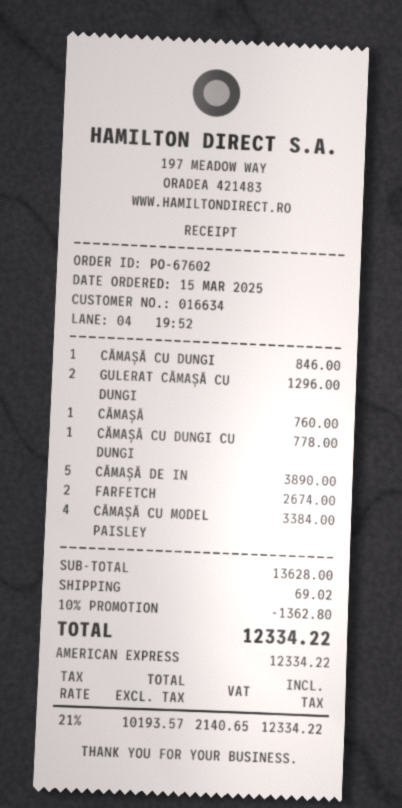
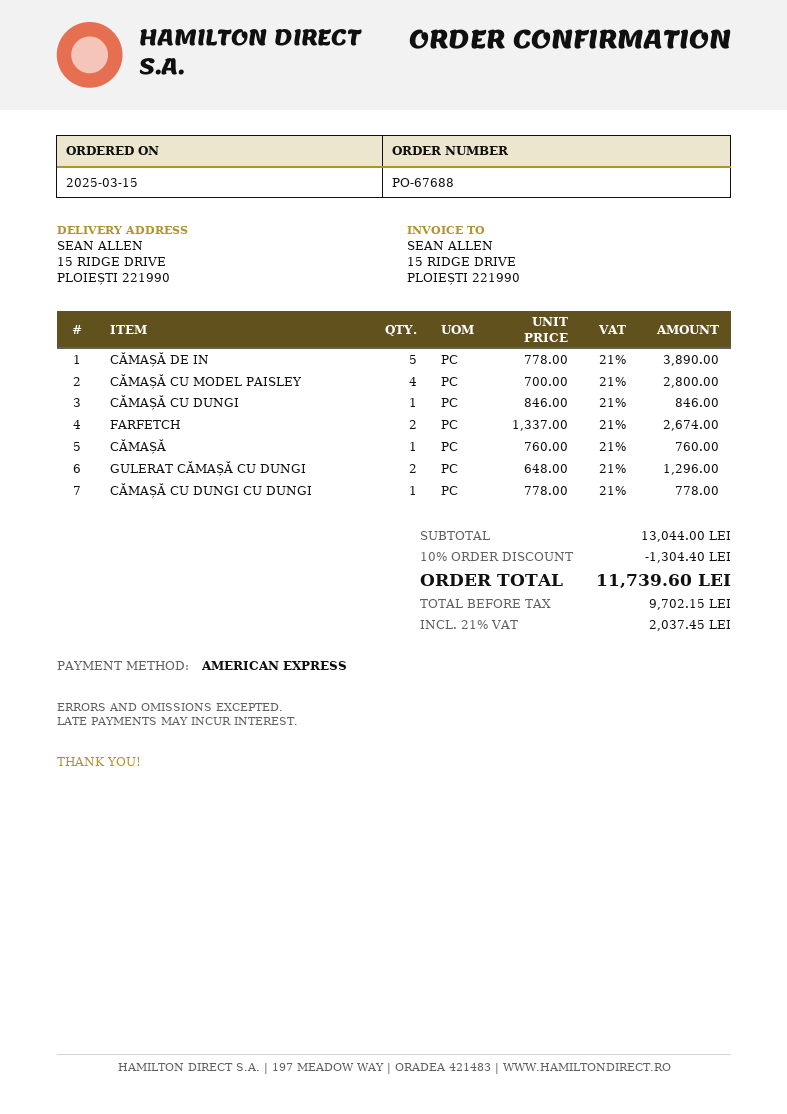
order number: PO-67602 -> PO-67688
CĂMAȘĂ CU MODEL PAISLEY: 4 for 3384.00 -> 4 for 2800.00
subtotal: 13628.00 -> 13044.00
discount: 10% = 1362.80 -> 10% = 1304.40
shipping: 69.02 -> none
net: 10193.57 -> 9702.15
tax: 21% = 2140.65 -> 21% = 2037.45
total: 12334.22 -> 11739.60

